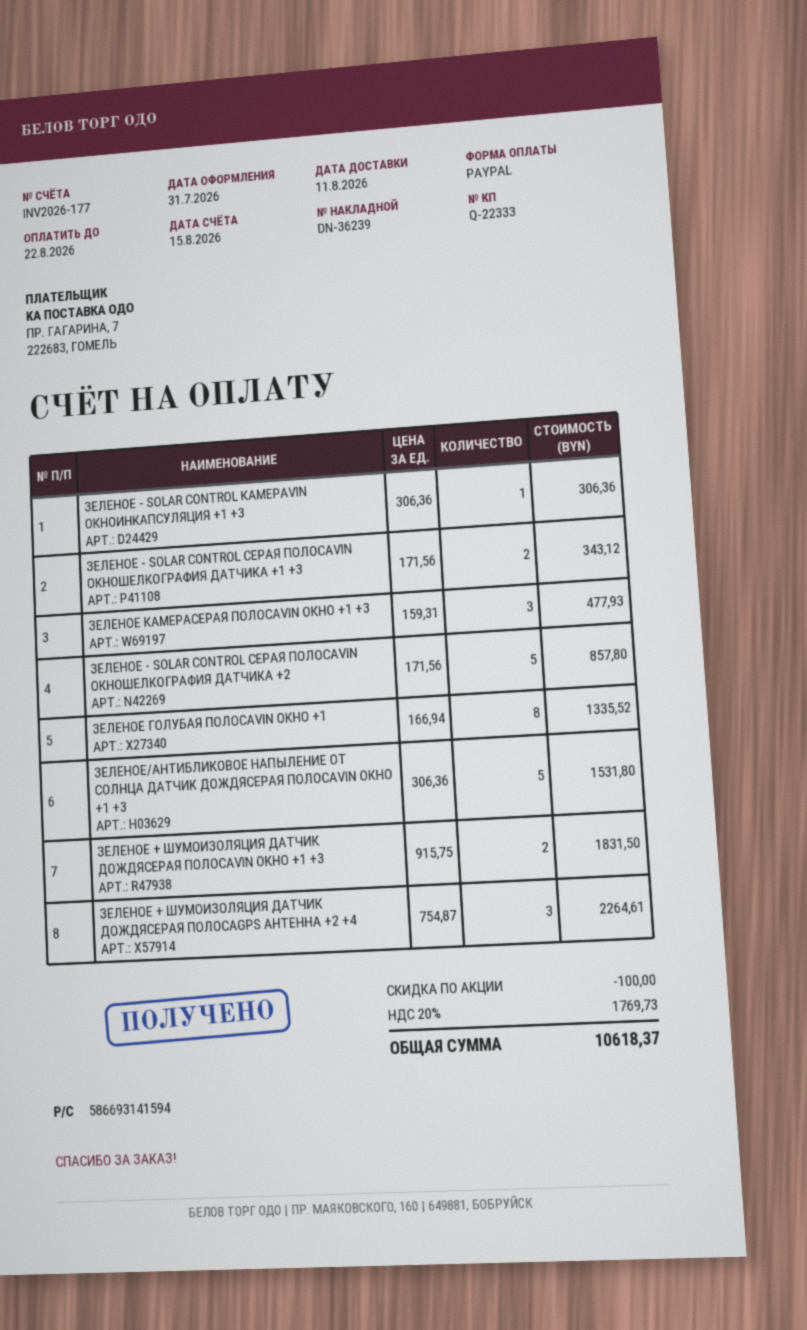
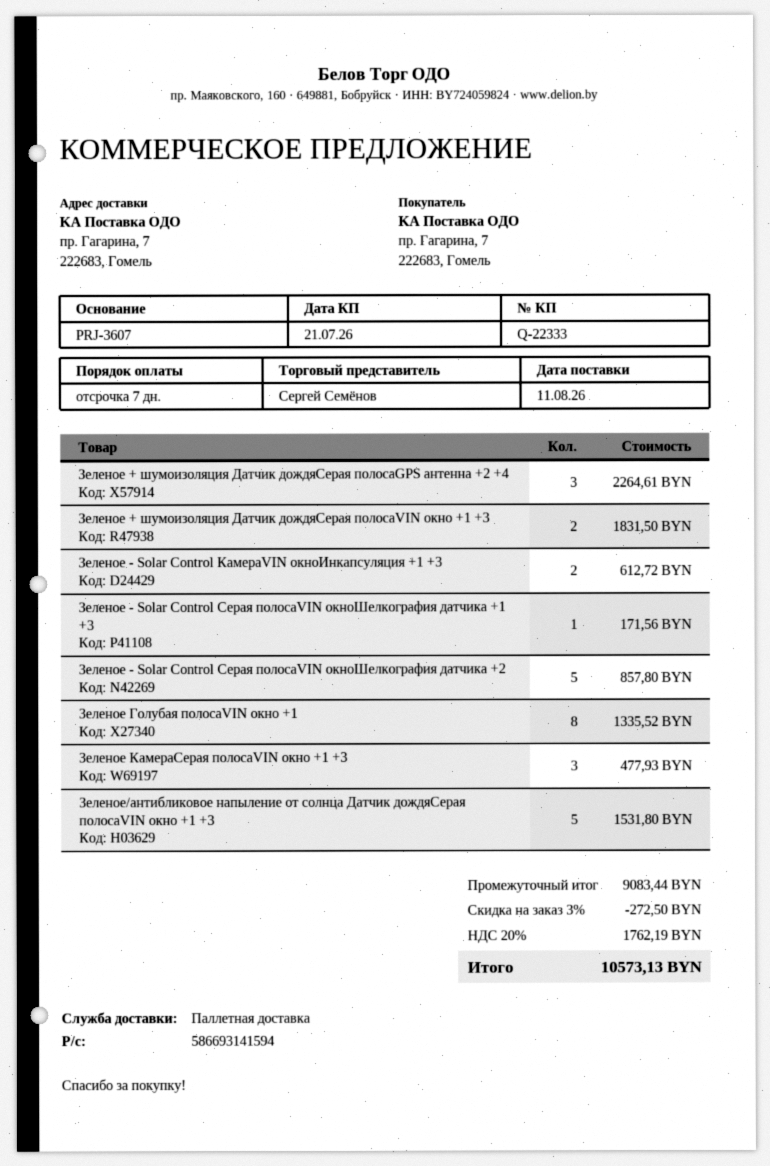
ЗЕЛЕНОЕ - SOLAR CONTROL КАМЕРАVIN ОКНОИНКАПСУЛЯЦИЯ +1 +3: 1 for 306.36 -> 2 for 612.72
ЗЕЛЕНОЕ - SOLAR CONTROL СЕРАЯ ПОЛОСАVIN ОКНОШЕЛКОГРАФИЯ ДАТЧИКА +1 +3: 2 for 343.12 -> 1 for 171.56
discount: 100.00 -> 272.50
tax: 20% = 1769.73 -> 20% = 1762.19
total: 10618.37 -> 10573.13

